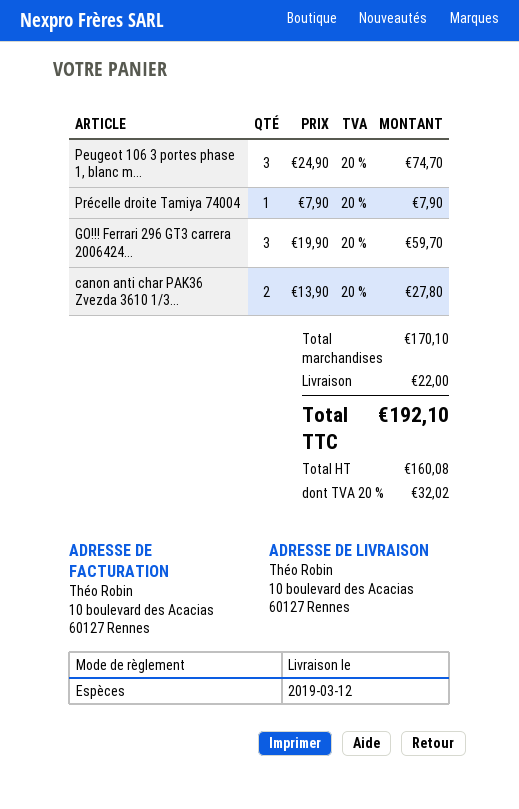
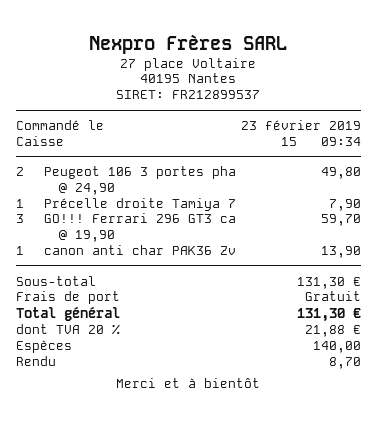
Peugeot 106 3 portes phase 1, blanc m...: 3 x 24.90 = 74.70 -> 2 x 24.90 = 49.80
canon anti char PAK36 Zvezda 3610 1/3...: 2 x 13.90 = 27.80 -> 1 x 13.90 = 13.90
subtotal: 170.10 -> 131.30
shipping: 22.00 -> 0.00
tax: 20% = 32.02 -> 20% = 21.88
total: 192.10 -> 131.30

